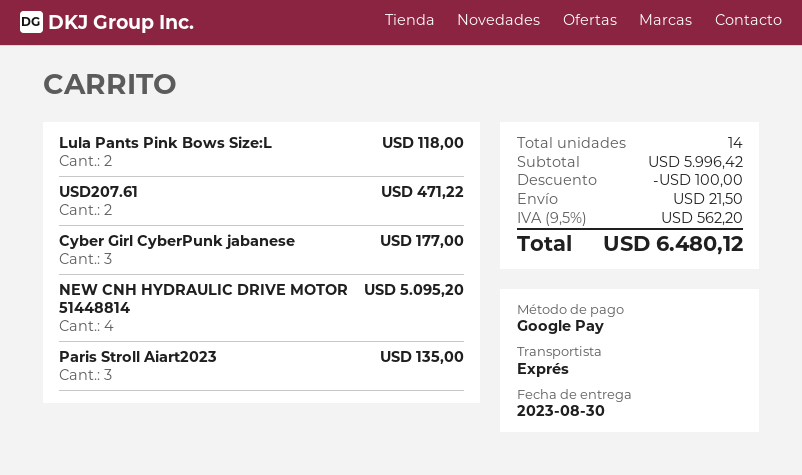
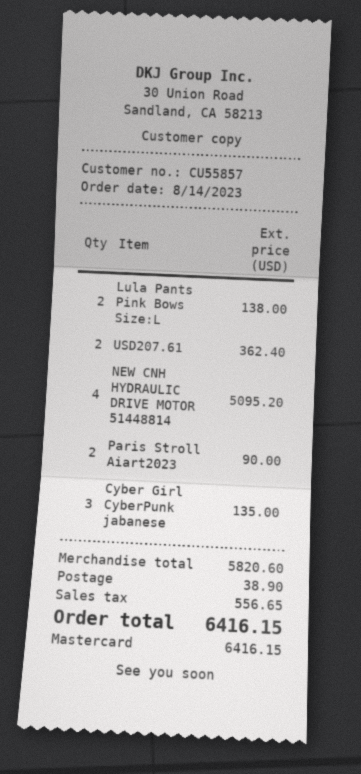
payment method: Google Pay -> Mastercard
Lula Pants Pink Bows Size:L: 2 for 118.00 -> 2 for 138.00
USD207.61: 2 for 471.22 -> 2 for 362.40
Cyber Girl CyberPunk jabanese: 3 for 177.00 -> 3 for 135.00
Paris Stroll Aiart2023: 3 for 135.00 -> 2 for 90.00
subtotal: 5996.42 -> 5820.60
discount: 100.00 -> none
shipping: 21.50 -> 38.90
tax: 562.20 -> 556.65
total: 6480.12 -> 6416.15

